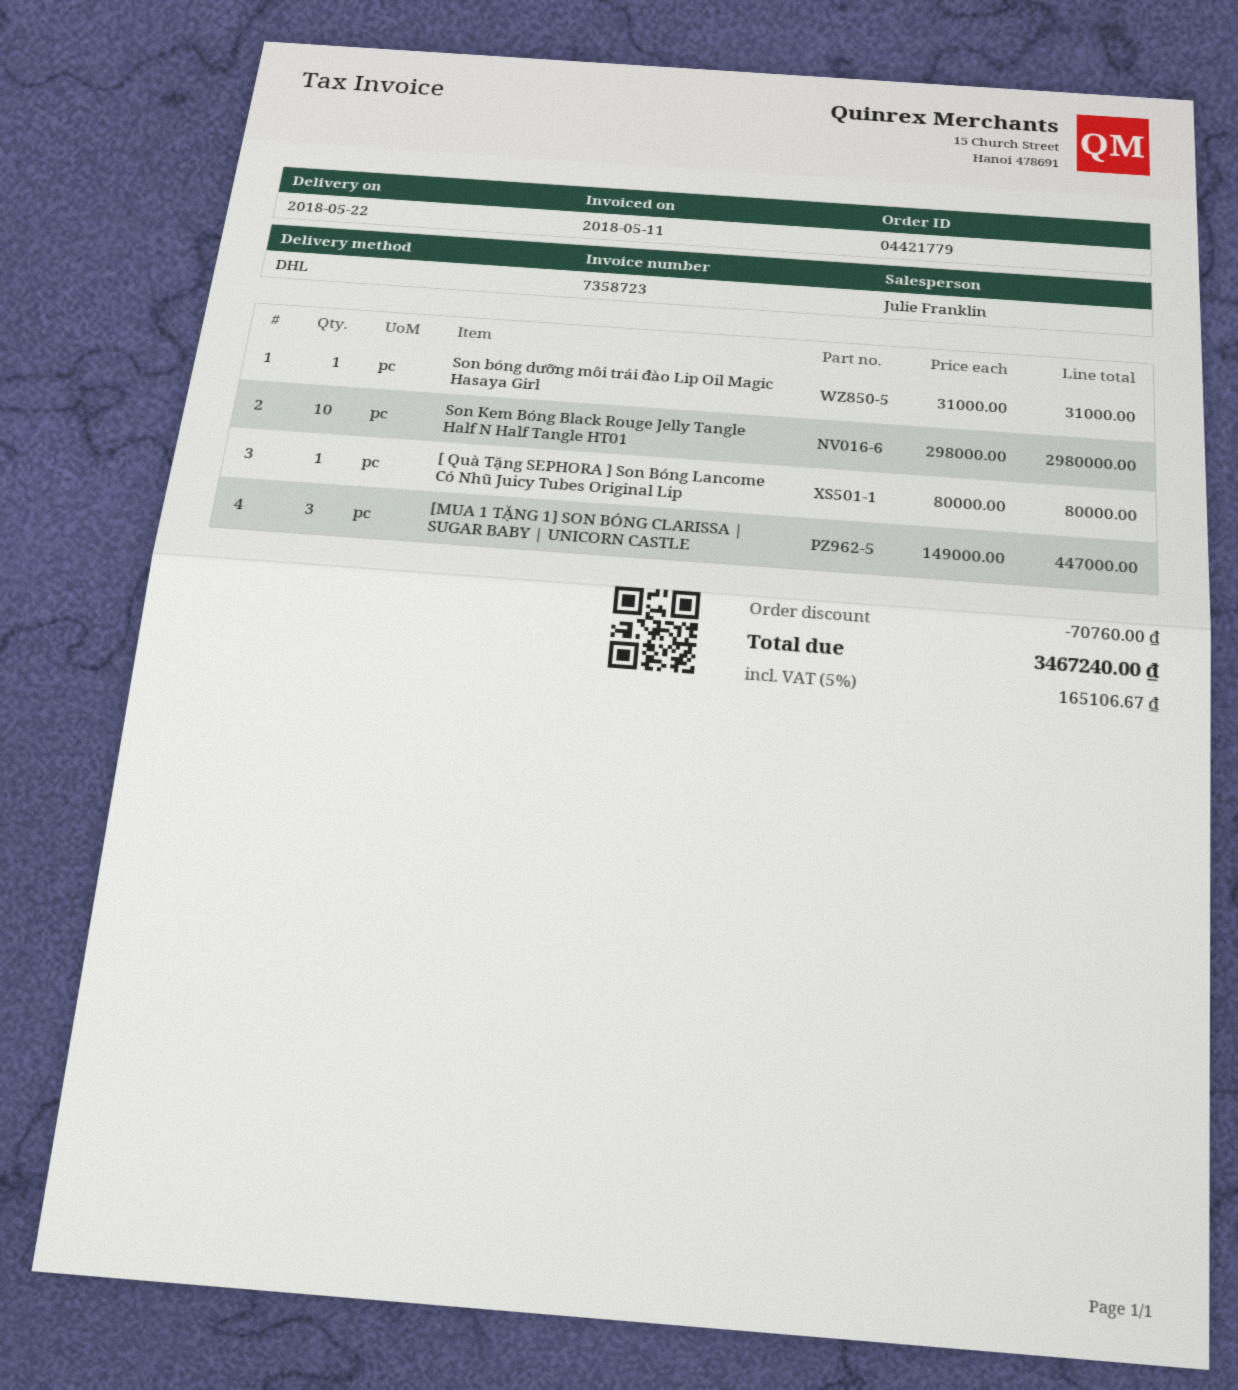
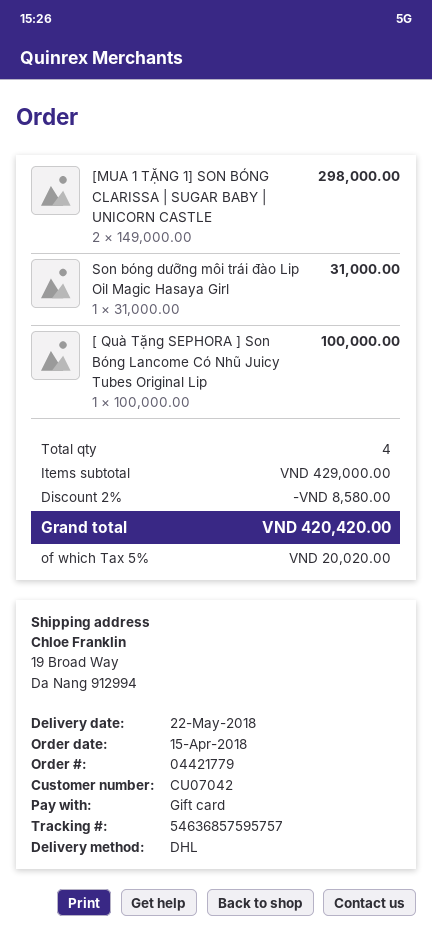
Son Kem Bóng Black Rouge Jelly Tangle Half N Half Tangle HT01: 10 x 298000.00 = 2980000.00 -> none
[ Quà Tặng SEPHORA ] Son Bóng Lancome Có Nhũ Juicy Tubes Original Lip: 1 x 80000.00 = 80000.00 -> 1 x 100000.00 = 100000.00
[MUA 1 TẶNG 1] SON BÓNG CLARISSA | SUGAR BABY | UNICORN CASTLE: 3 x 149000.00 = 447000.00 -> 2 x 149000.00 = 298000.00
discount: 70760.00 -> 8580.00
tax: 5% = 165106.67 -> 5% = 20020.00
total: 3467240.00 -> 420420.00

